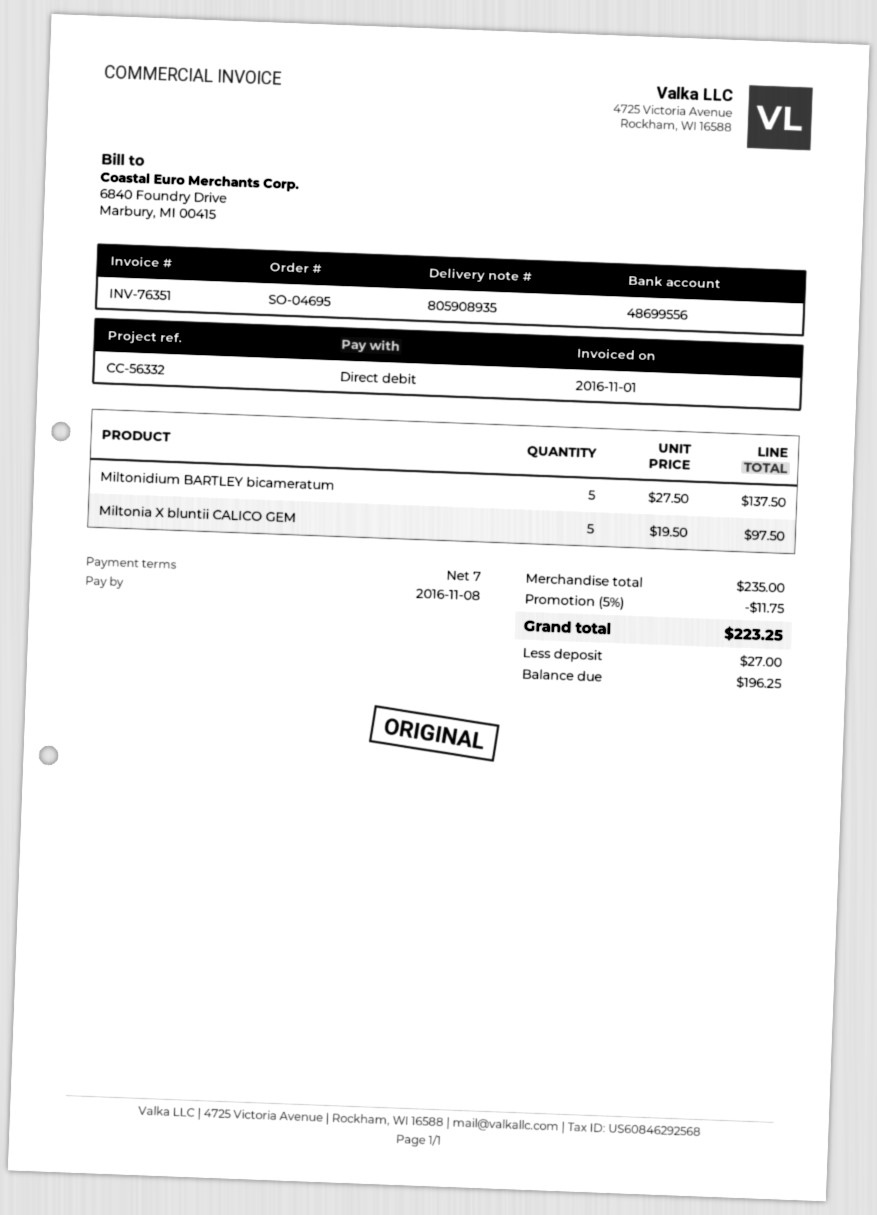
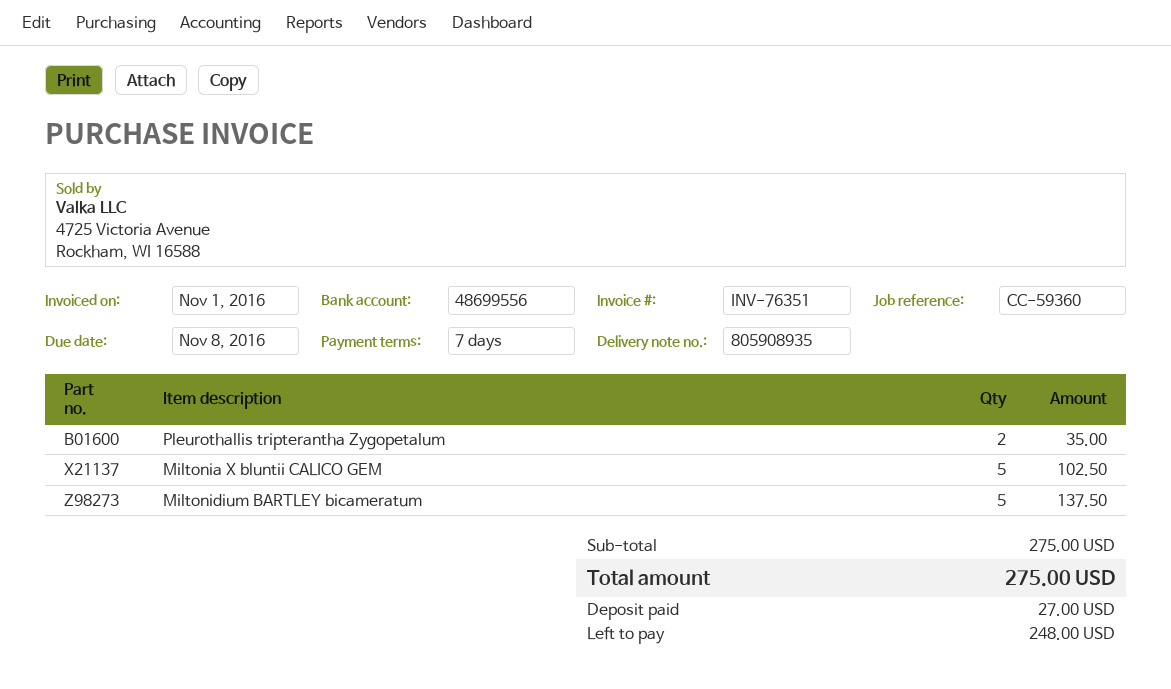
reference: CC-56332 -> CC-59360
Miltonia X bluntii CALICO GEM: 5 for 97.50 -> 5 for 102.50
Pleurothallis tripterantha Zygopetalum: none -> 2 for 35.00
subtotal: 235.00 -> 275.00
discount: 5% = 11.75 -> none
total: 223.25 -> 275.00
balance: 196.25 -> 248.00

